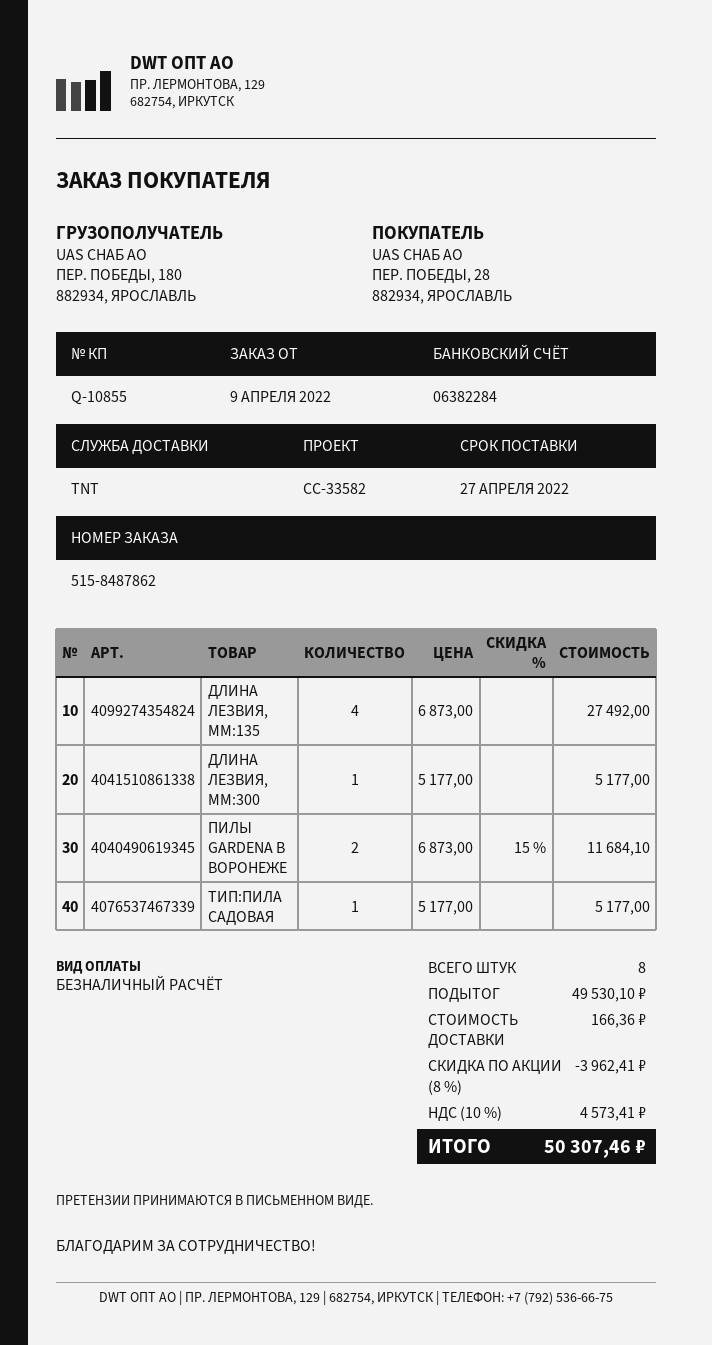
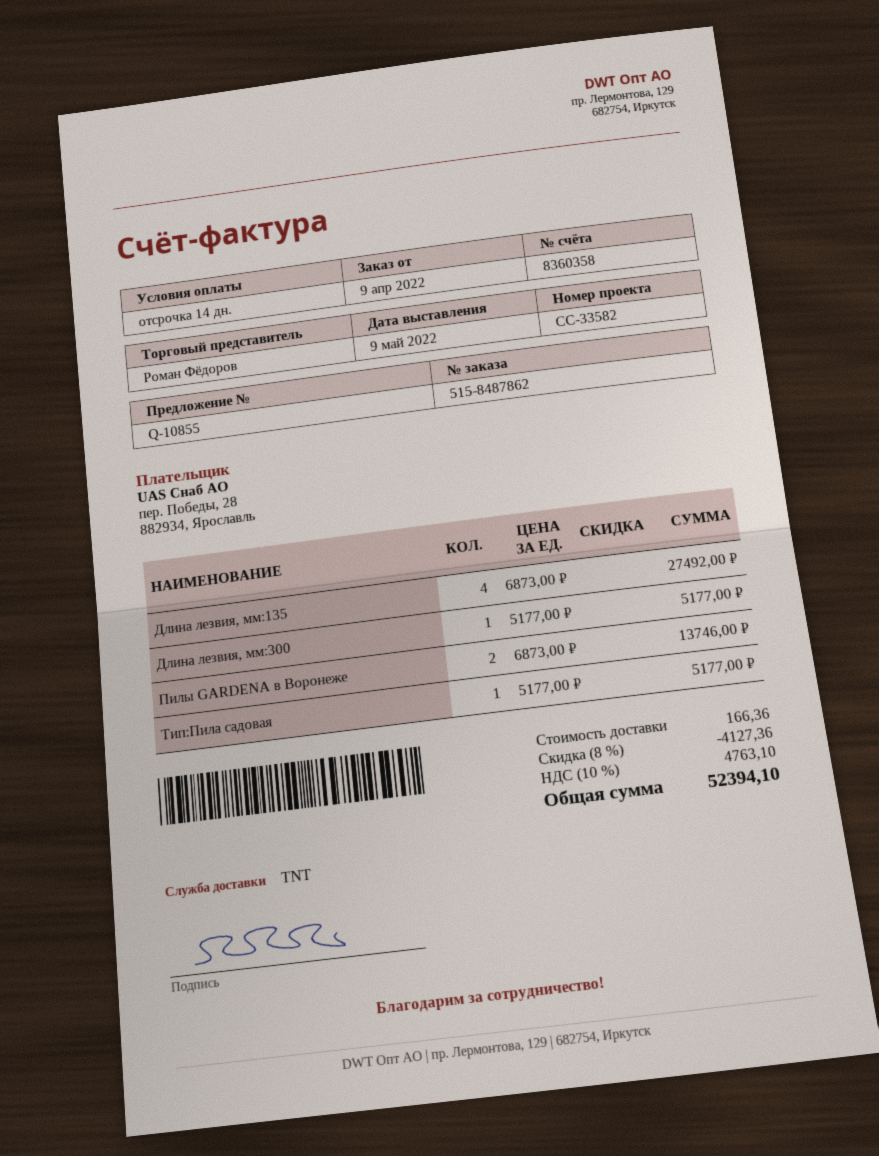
ПИЛЫ GARDENA В ВОРОНЕЖЕ: 2 x 6873.00 - 15% = 11684.10 -> 2 x 6873.00 = 13746.00
discount: 8% = 3962.41 -> 8% = 4127.36
tax: 10% = 4573.41 -> 10% = 4763.10
total: 50307.46 -> 52394.10

